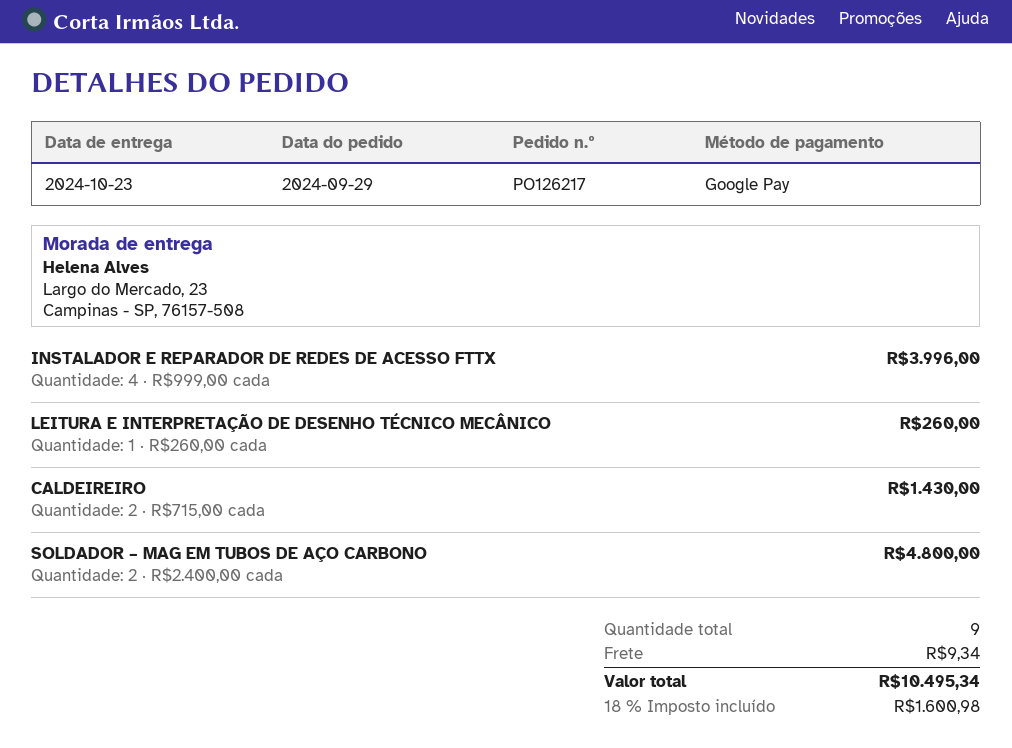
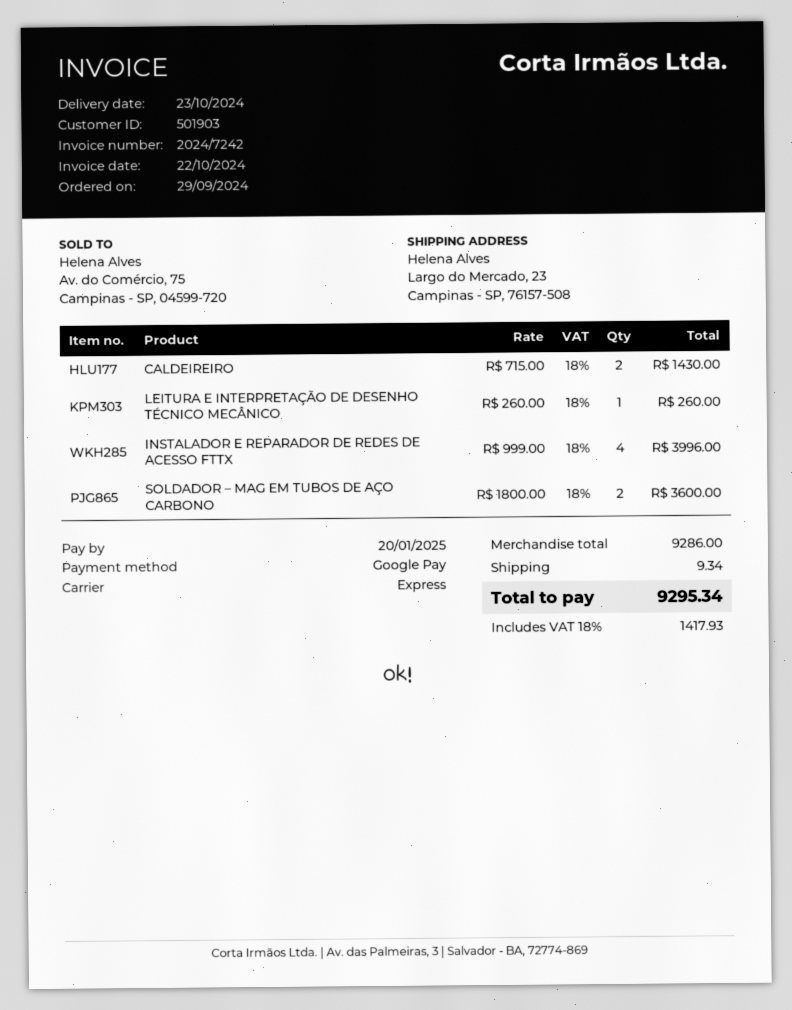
SOLDADOR – MAG EM TUBOS DE AÇO CARBONO: 2 x 2400.00 = 4800.00 -> 2 x 1800.00 = 3600.00
tax: 18% = 1600.98 -> 18% = 1417.93
total: 10495.34 -> 9295.34

